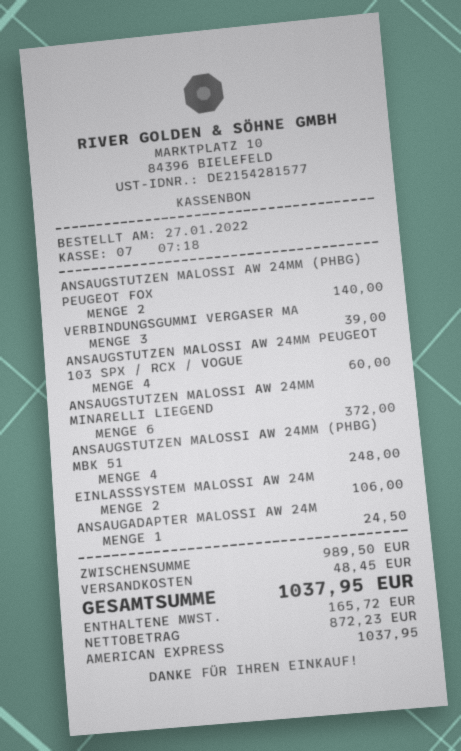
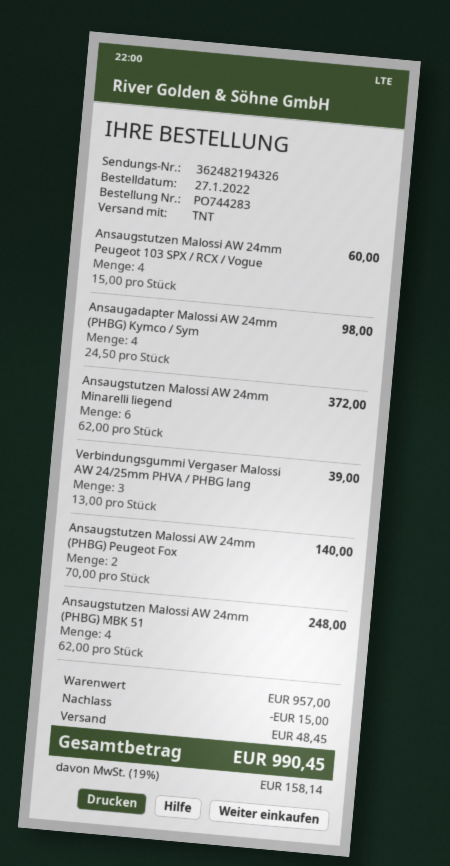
EINLASSSYSTEM MALOSSI AW 24M: 2 for 106.00 -> none
ANSAUGADAPTER MALOSSI AW 24M: 1 for 24.50 -> 4 for 98.00
subtotal: 989.50 -> 957.00
discount: none -> 15.00
tax: 165.72 -> 158.14
total: 1037.95 -> 990.45

